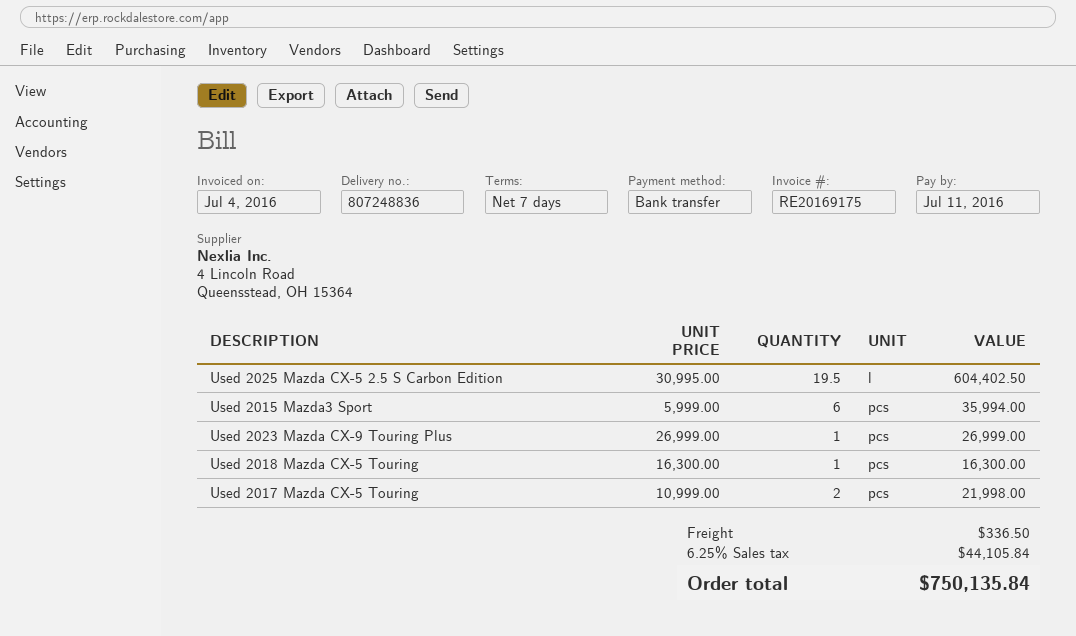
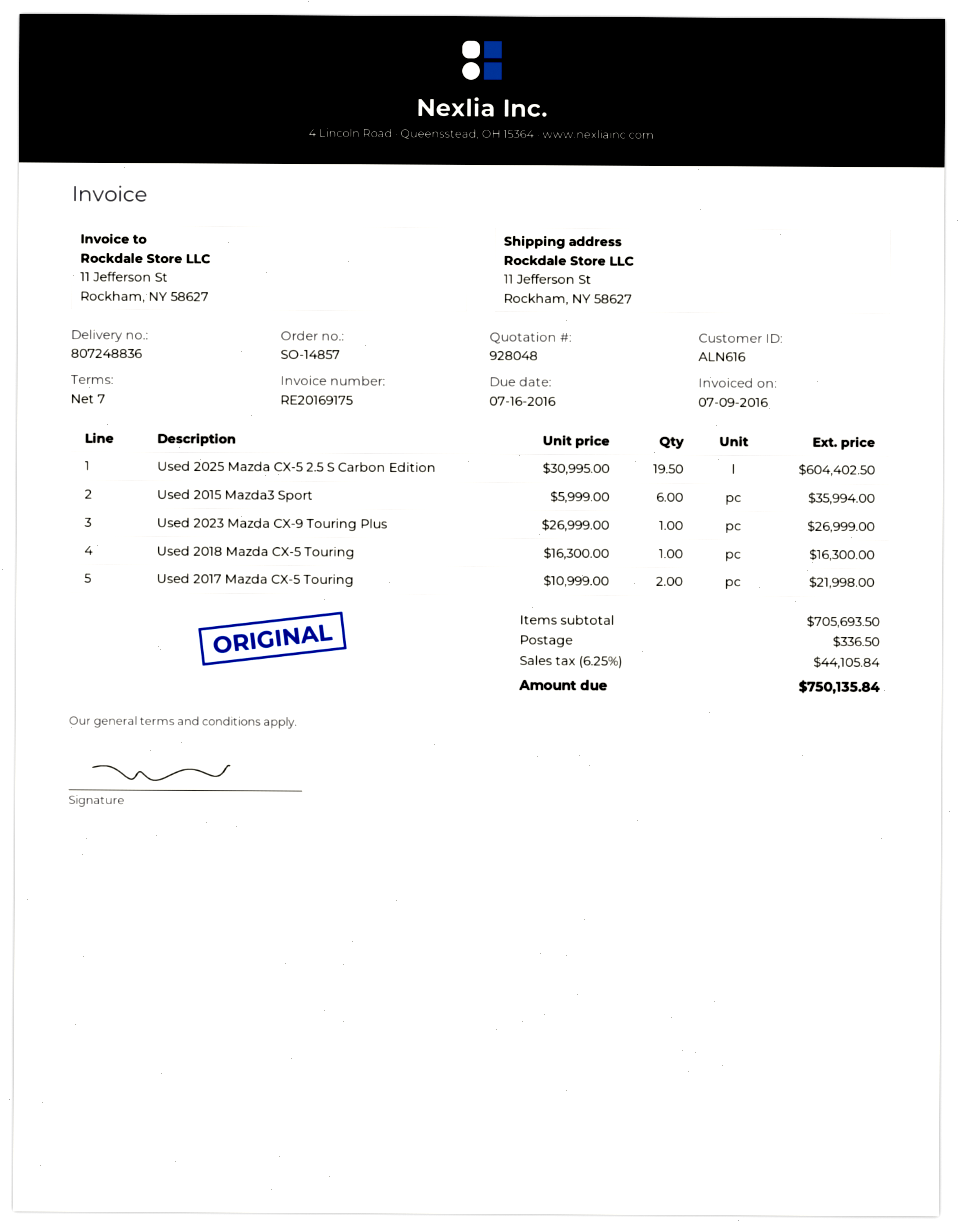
invoice date: 2016-07-04 -> 2016-07-09
due date: 2016-07-11 -> 2016-07-16

